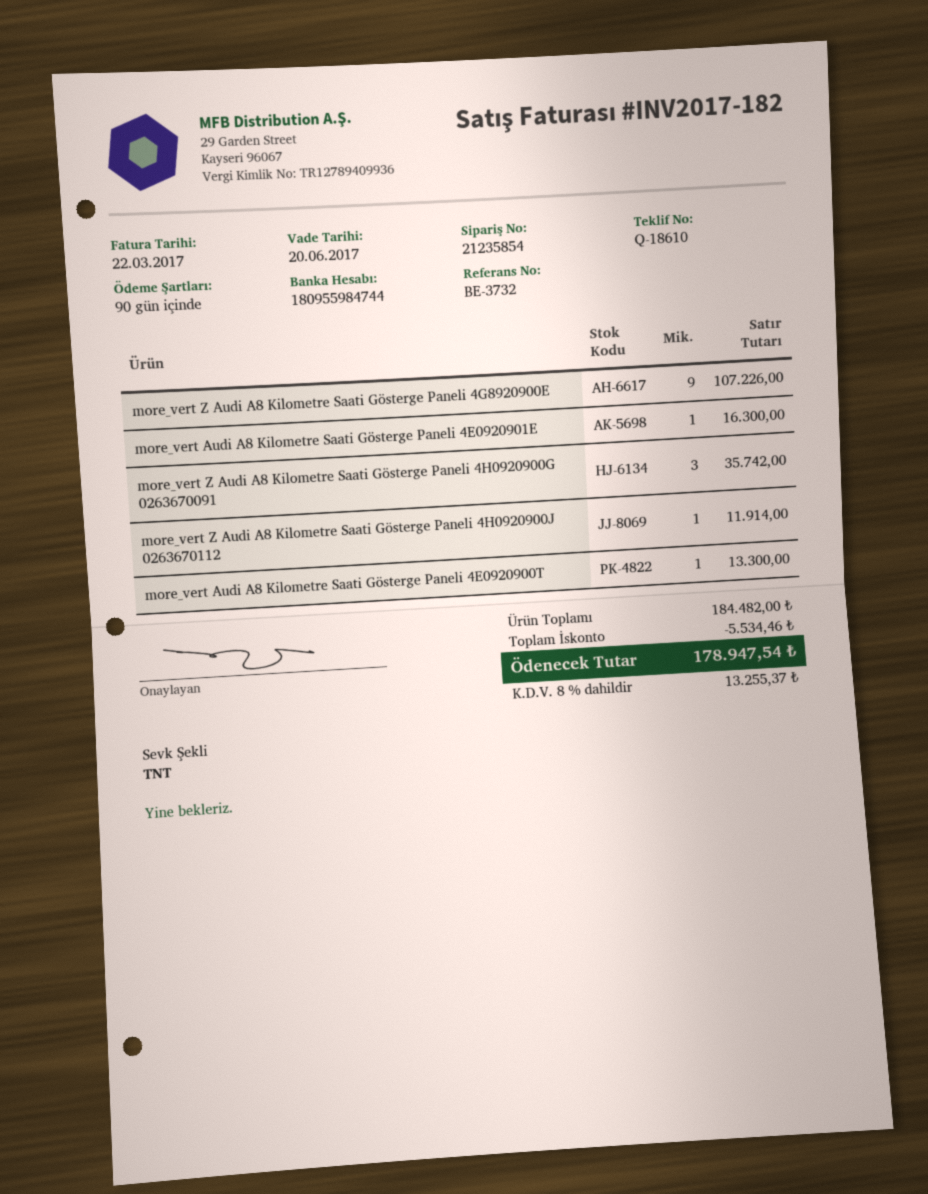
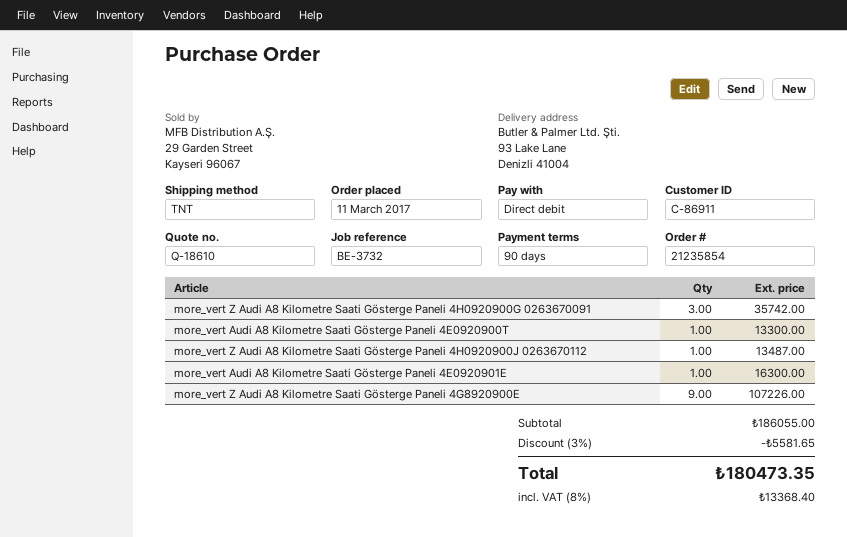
more_vert Z Audi A8 Kilometre Saati Gösterge Paneli 4H0920900J 0263670112: 1 for 11914.00 -> 1 for 13487.00
subtotal: 184482.00 -> 186055.00
discount: 5534.46 -> 5581.65
tax: 8% = 13255.37 -> 8% = 13368.40
total: 178947.54 -> 180473.35

